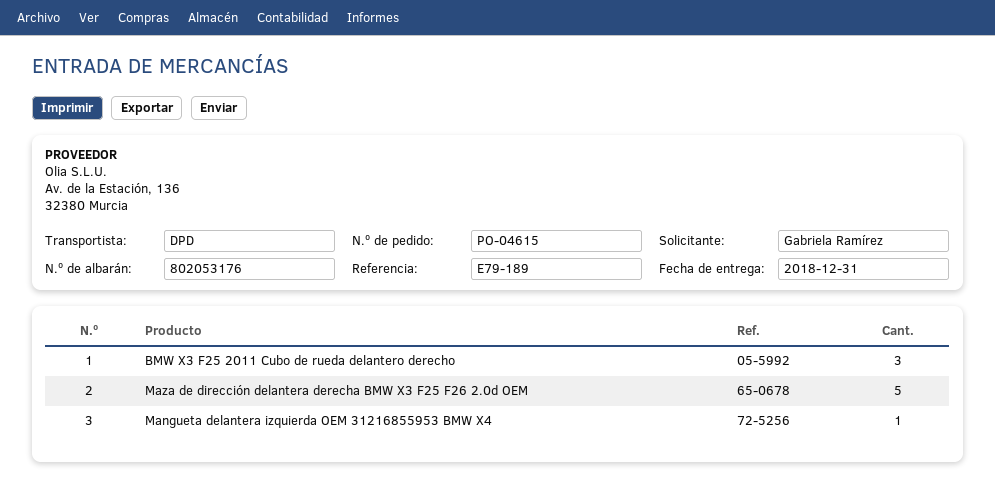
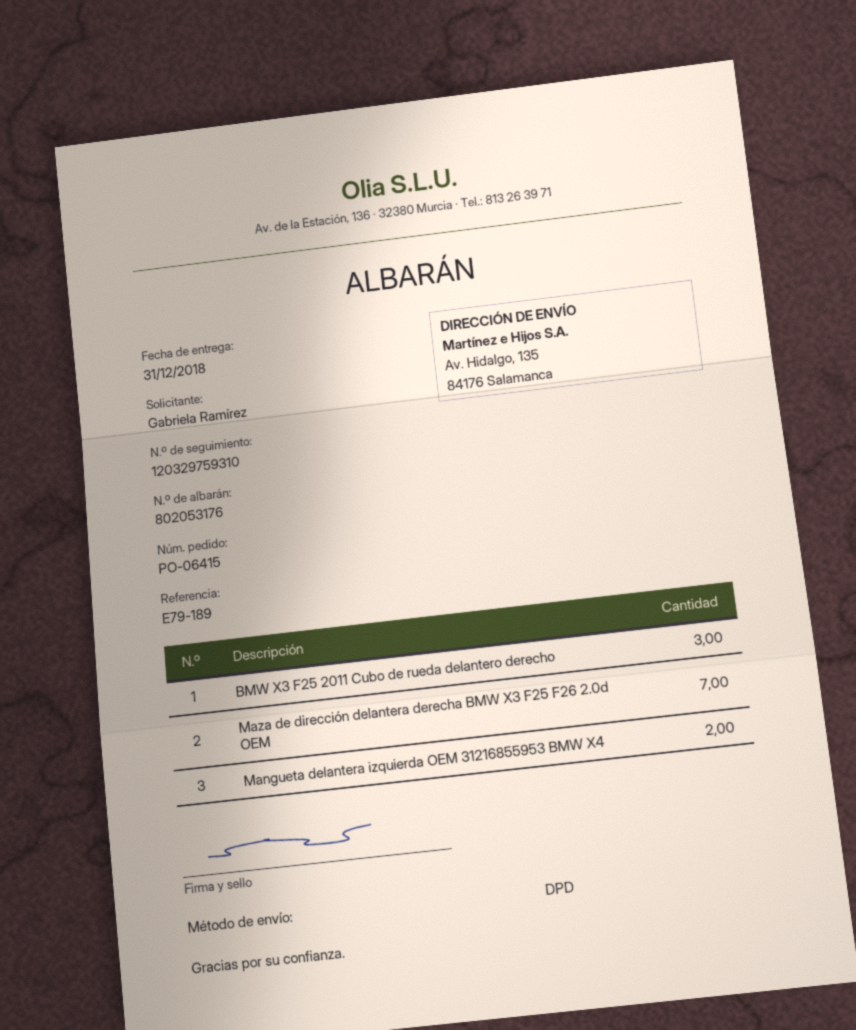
order number: PO-04615 -> PO-06415
Maza de dirección delantera derecha BMW X3 F25 F26 2.0d OEM: 5 -> 7
Mangueta delantera izquierda OEM 31216855953 BMW X4: 1 -> 2

